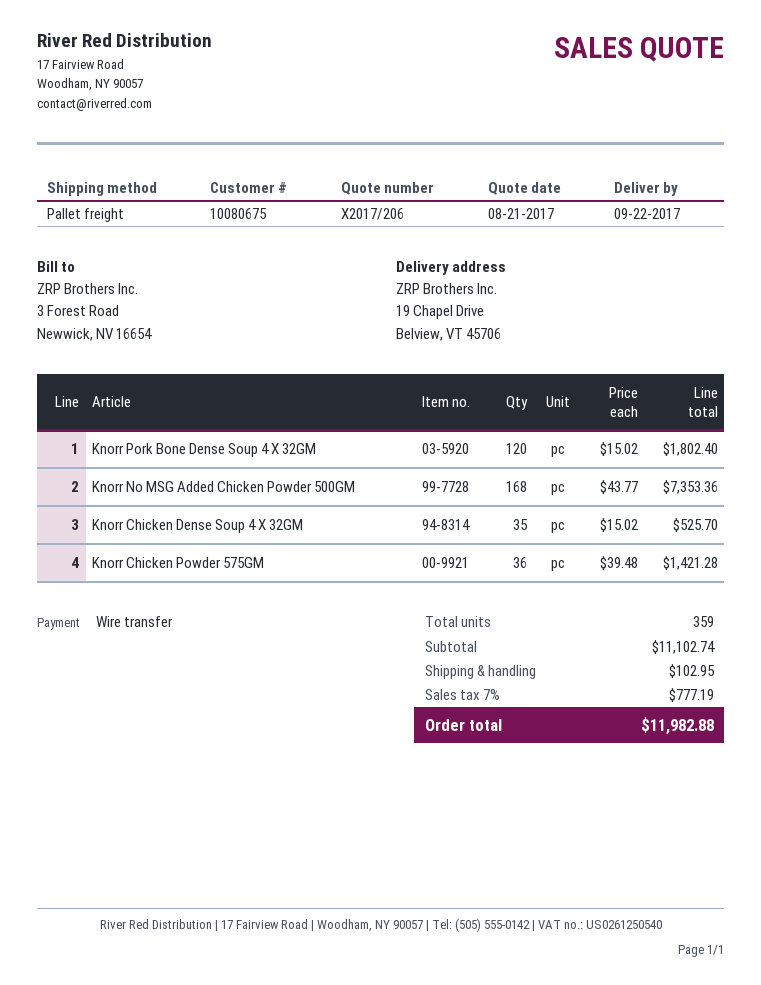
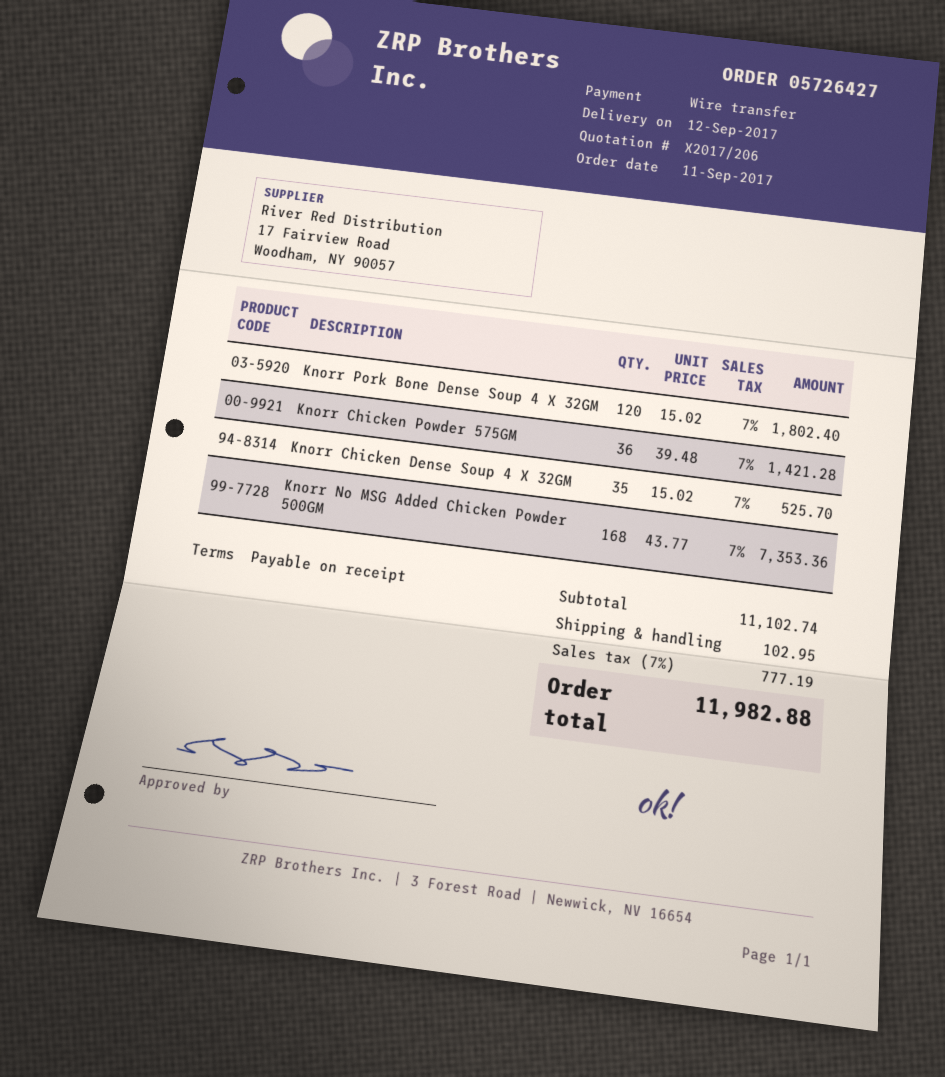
delivery date: 2017-09-22 -> 2017-09-12

